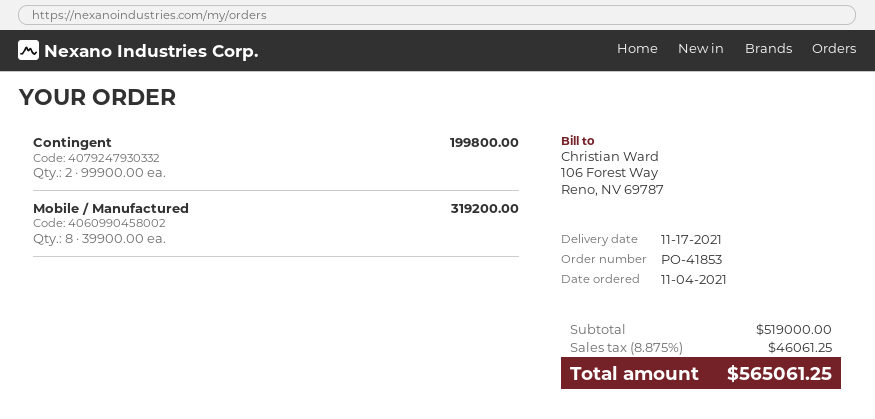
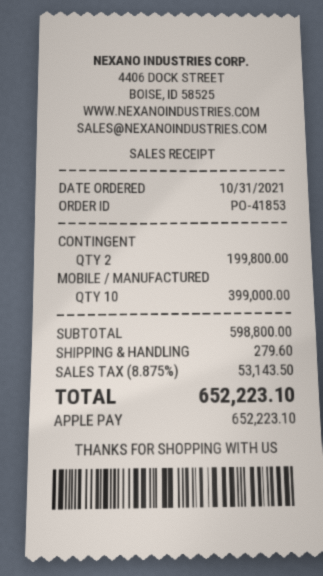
order date: 2021-11-04 -> 2021-10-31
Mobile / Manufactured: 8 for 319200.00 -> 10 for 399000.00
subtotal: 519000.00 -> 598800.00
shipping: none -> 279.60
tax: 8.875% = 46061.25 -> 8.875% = 53143.50
total: 565061.25 -> 652223.10

